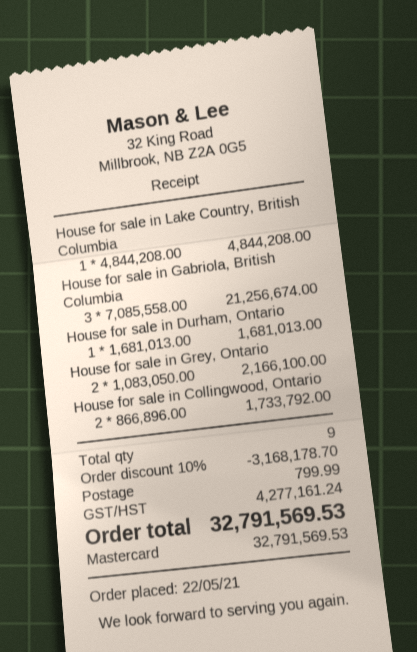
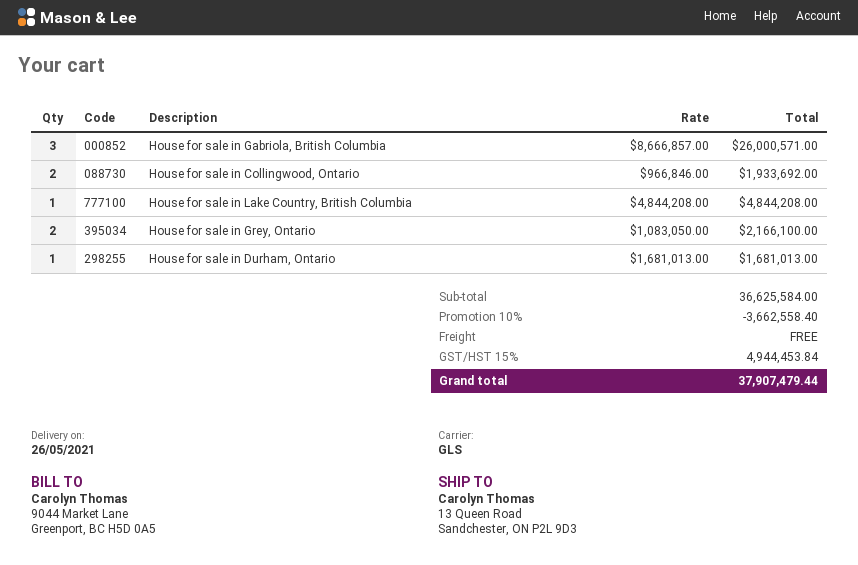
House for sale in Gabriola, British Columbia: 3 x 7085558.00 = 21256674.00 -> 3 x 8666857.00 = 26000571.00
House for sale in Collingwood, Ontario: 2 x 866896.00 = 1733792.00 -> 2 x 966846.00 = 1933692.00
discount: 10% = 3168178.70 -> 10% = 3662558.40
shipping: 799.99 -> 0.00
tax: 4277161.24 -> 4944453.84
total: 32791569.53 -> 37907479.44

